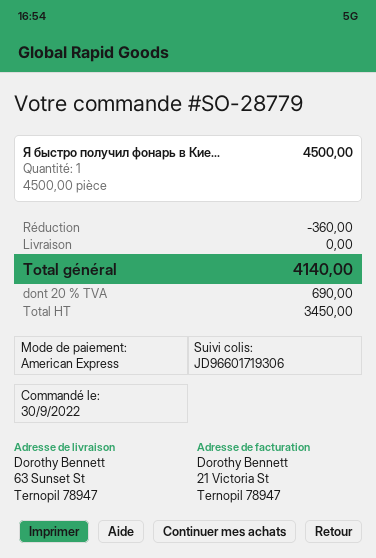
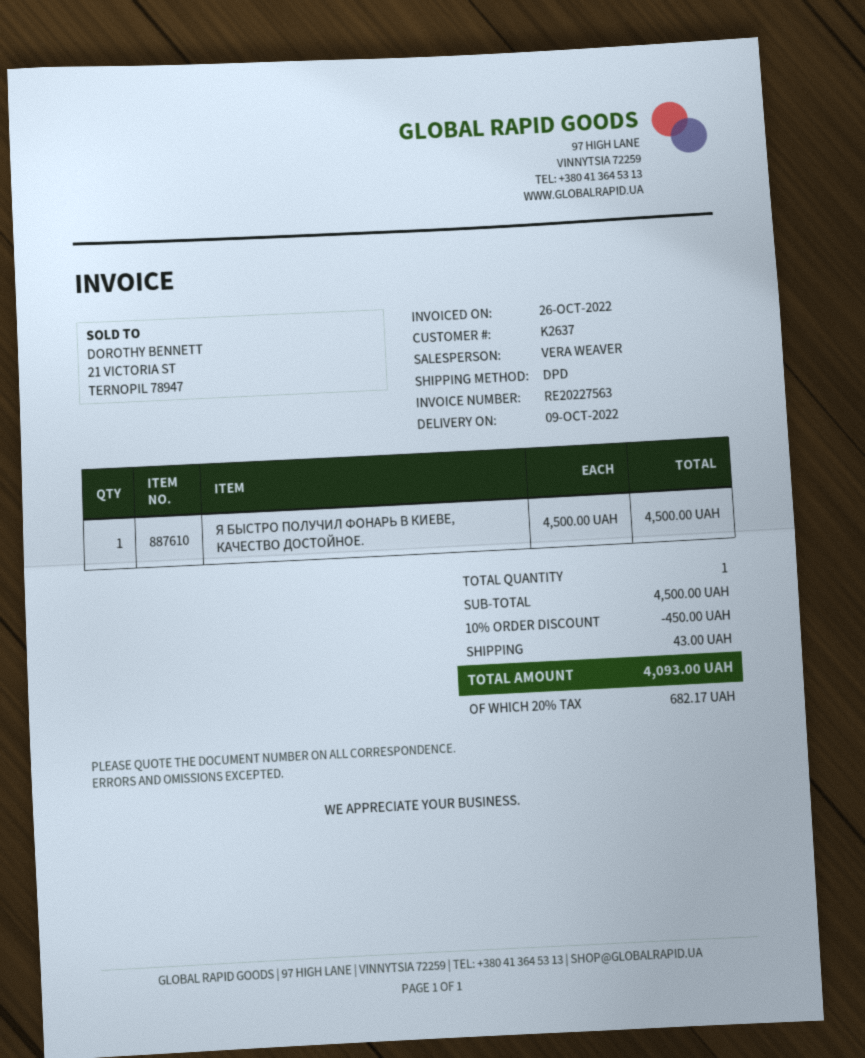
discount: 360.00 -> 450.00
shipping: 0.00 -> 43.00
tax: 20% = 690.00 -> 20% = 682.17
total: 4140.00 -> 4093.00

